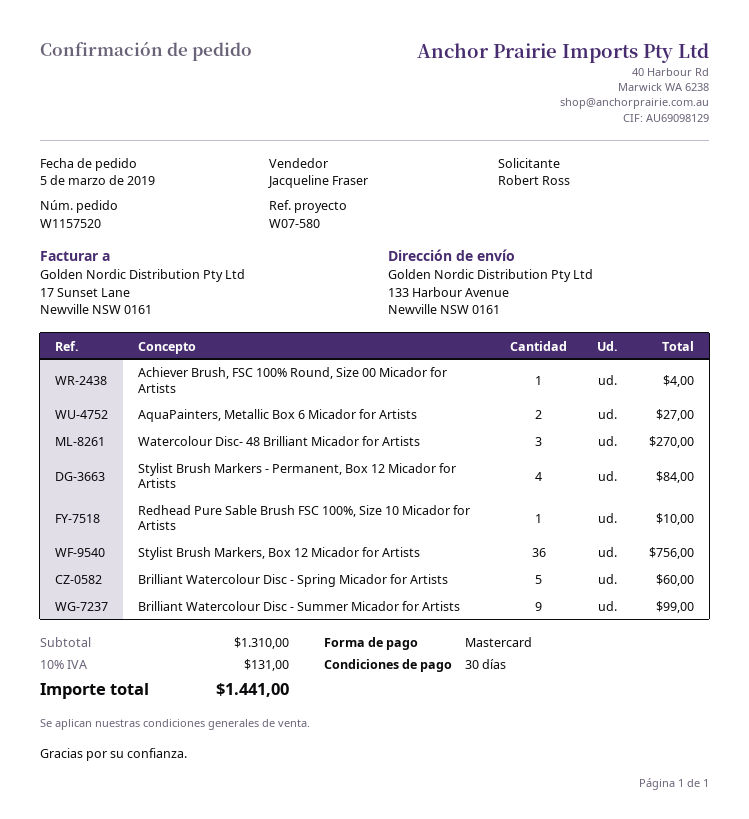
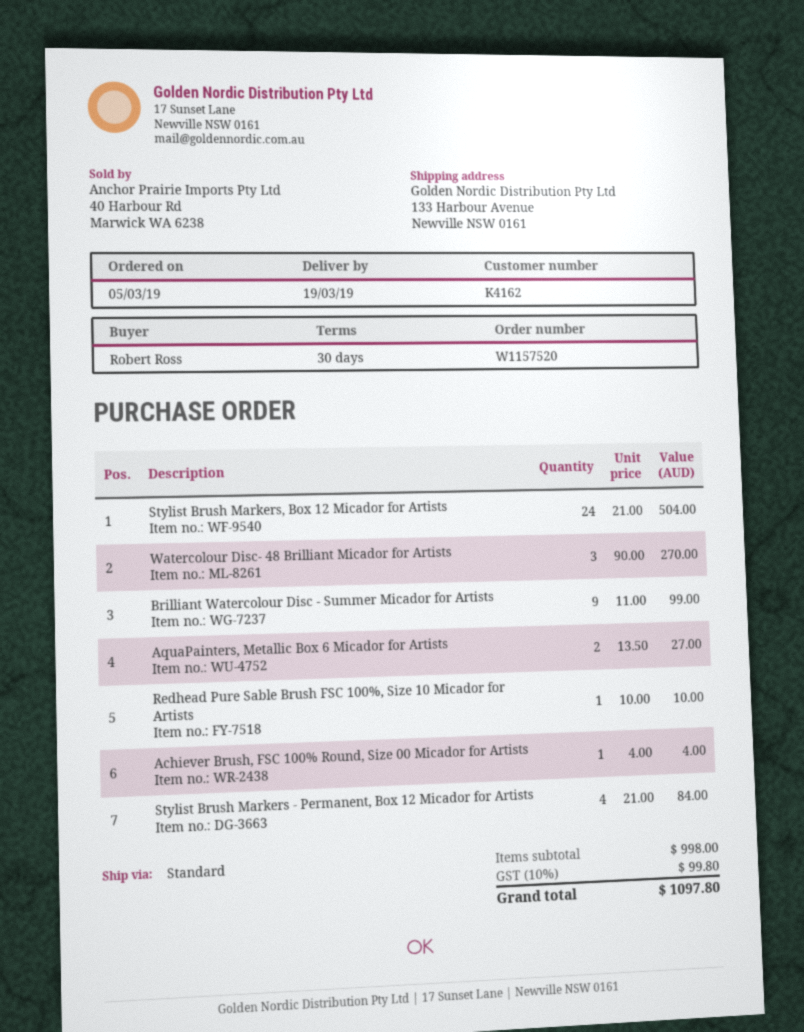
Stylist Brush Markers, Box 12 Micador for Artists: 36 for 756.00 -> 24 for 504.00
Brilliant Watercolour Disc - Spring Micador for Artists: 5 for 60.00 -> none
subtotal: 1310.00 -> 998.00
tax: 10% = 131.00 -> 10% = 99.80
total: 1441.00 -> 1097.80

